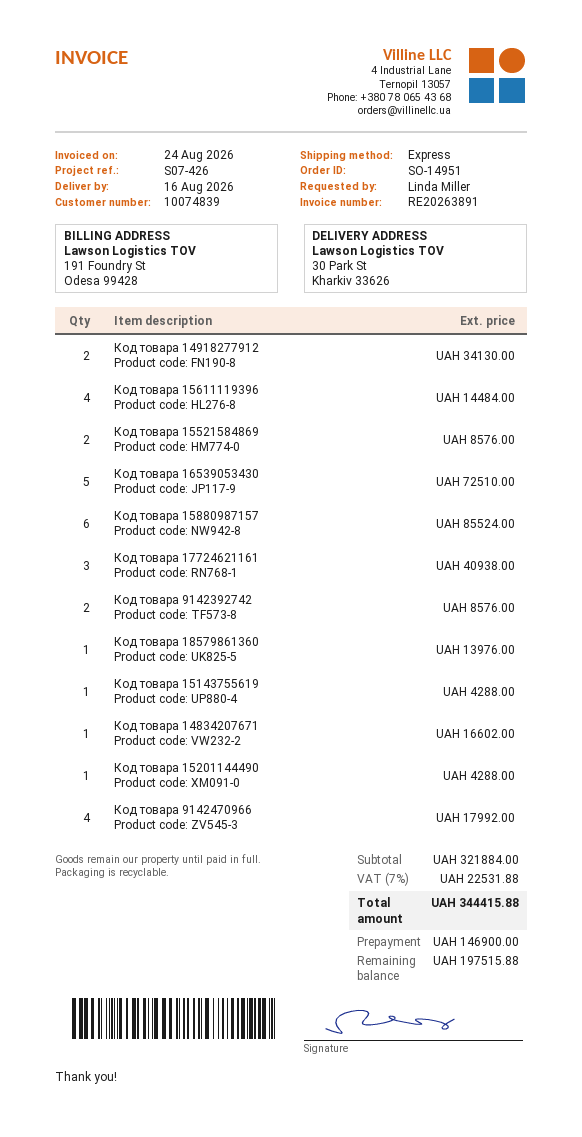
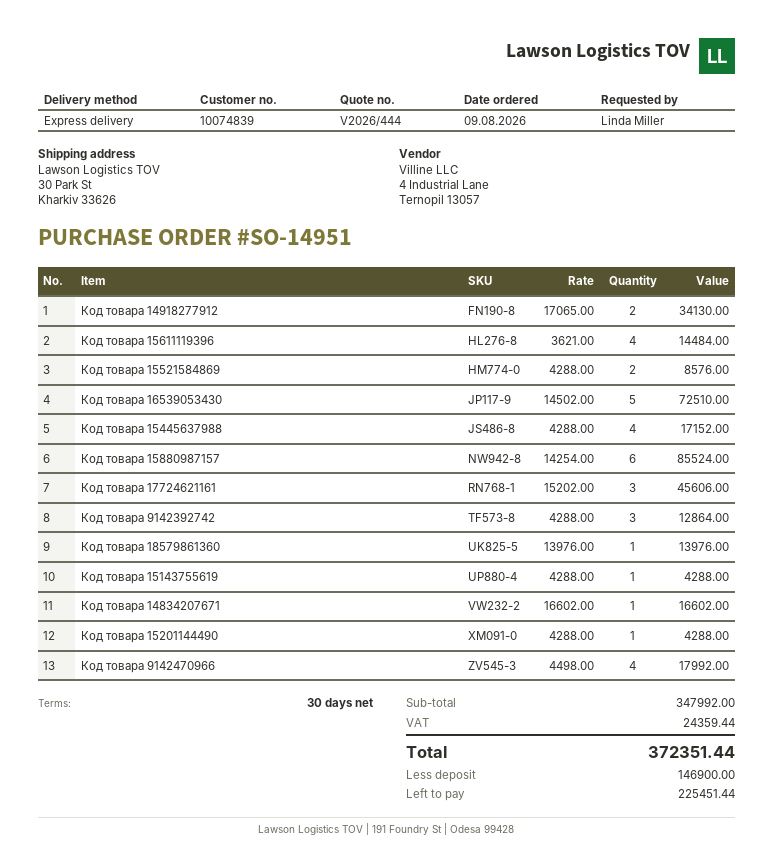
Код товара 17724621161: 3 for 40938.00 -> 3 for 45606.00
Код товара 9142392742: 2 for 8576.00 -> 3 for 12864.00
Код товара 15445637988: none -> 4 for 17152.00
subtotal: 321884.00 -> 347992.00
tax: 22531.88 -> 24359.44
total: 344415.88 -> 372351.44
balance: 197515.88 -> 225451.44

